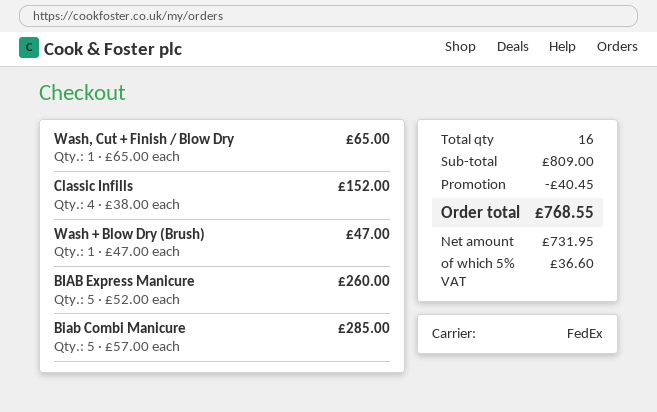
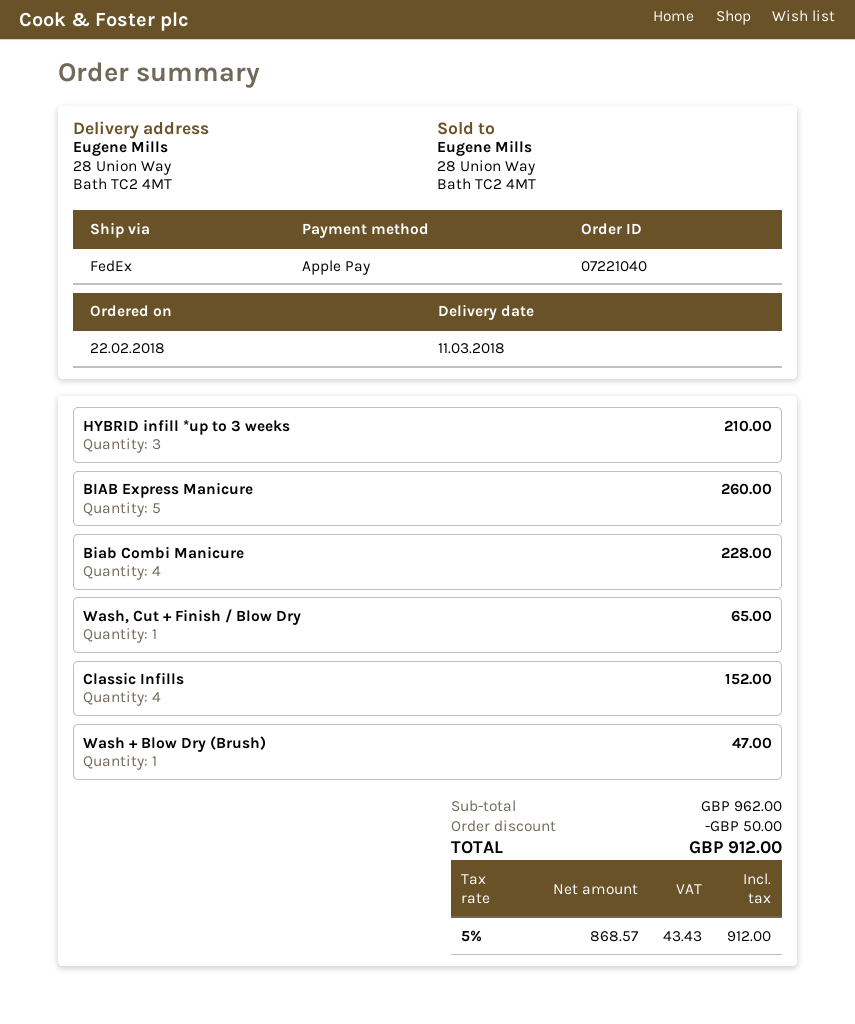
Biab Combi Manicure: 5 for 285.00 -> 4 for 228.00
HYBRID infill *up to 3 weeks: none -> 3 for 210.00
subtotal: 809.00 -> 962.00
discount: 40.45 -> 50.00
net: 731.95 -> 868.57
tax: 5% = 36.60 -> 5% = 43.43
total: 768.55 -> 912.00

